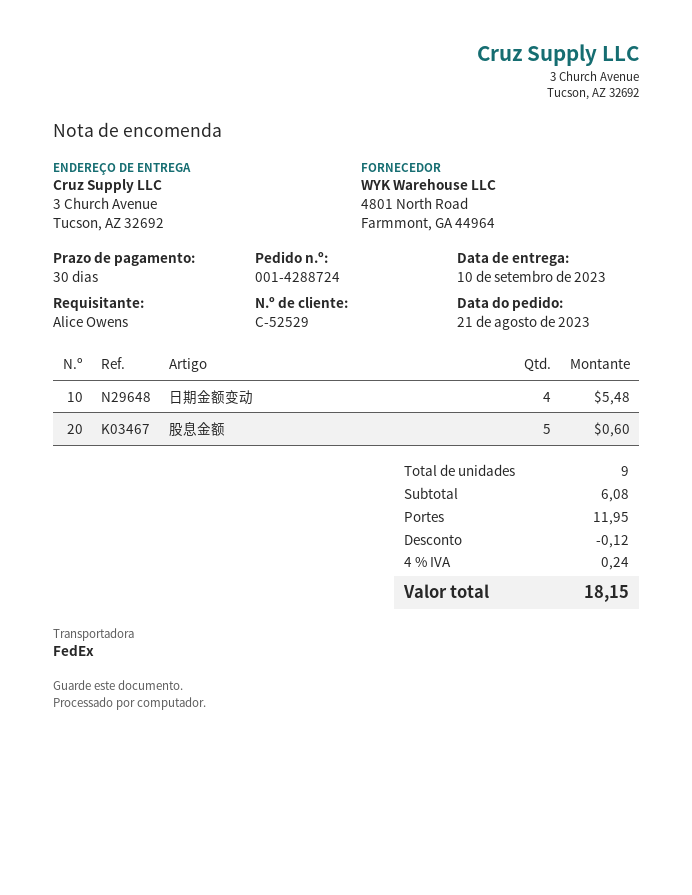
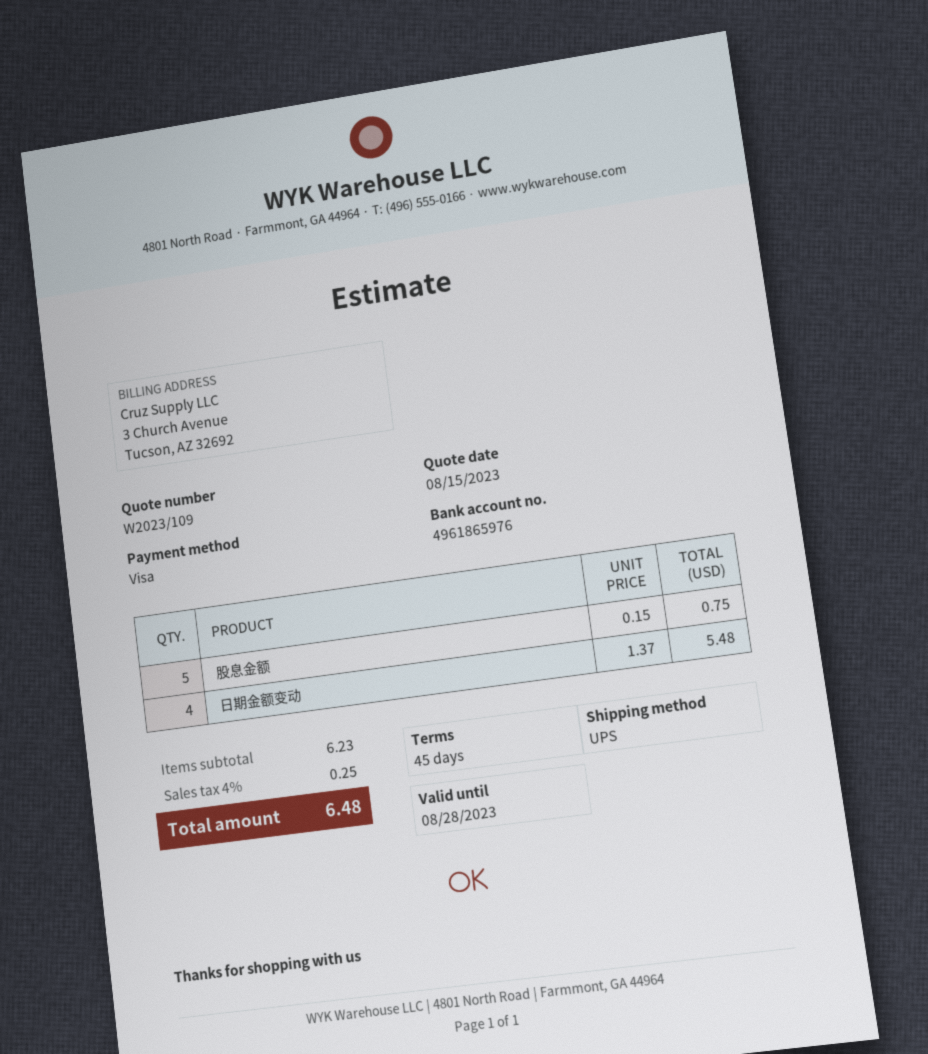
payment terms: 30 days -> 45 days
shipping method: FedEx -> UPS
股息金额: 5 for 0.60 -> 5 for 0.75
subtotal: 6.08 -> 6.23
discount: 0.12 -> none
shipping: 11.95 -> none
tax: 4% = 0.24 -> 4% = 0.25
total: 18.15 -> 6.48

